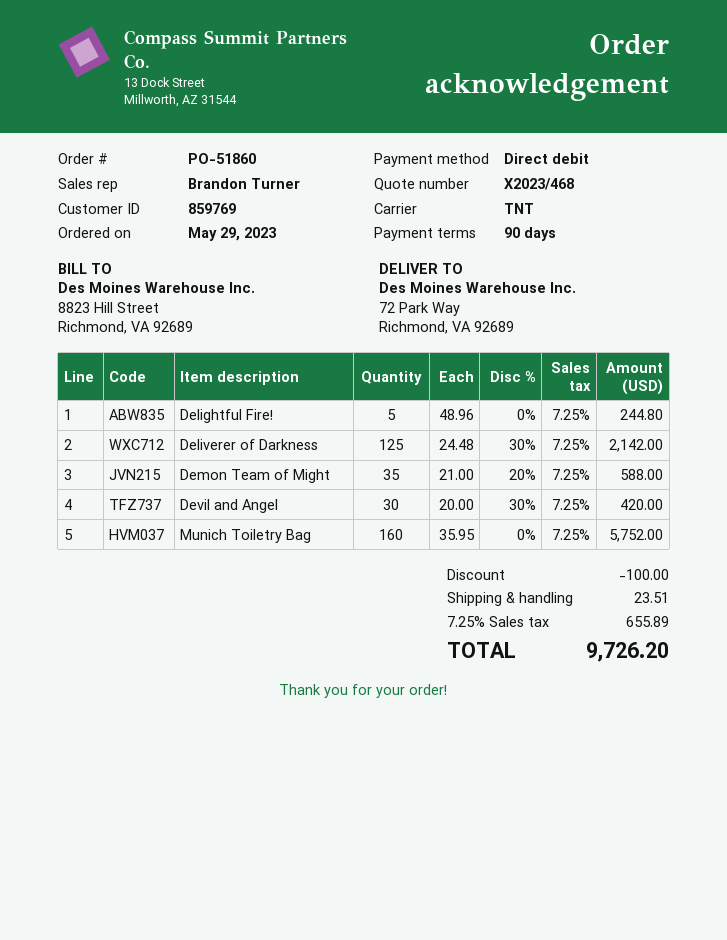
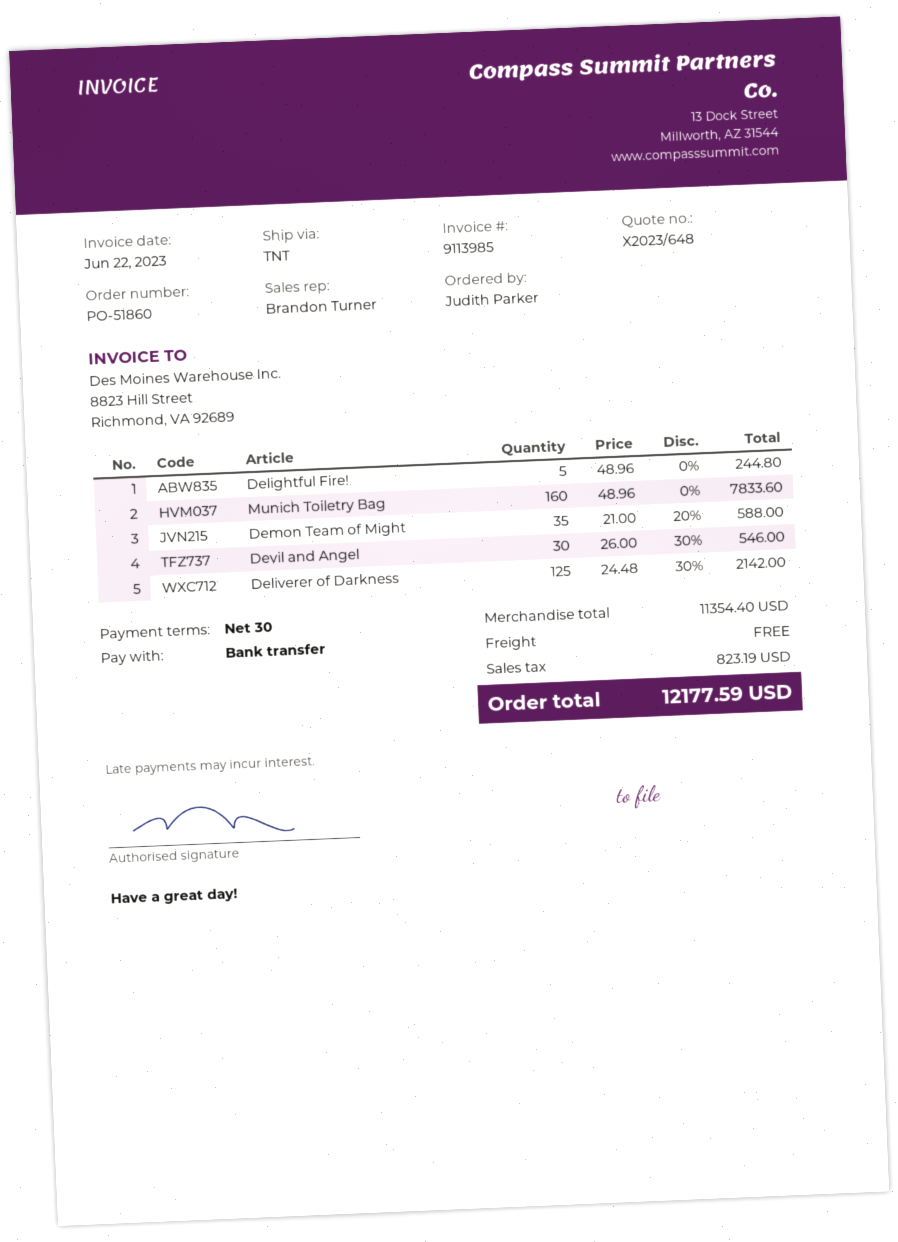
quote number: X2023/468 -> X2023/648
payment terms: 90 days -> 30 days
payment method: direct debit -> bank transfer
Devil and Angel: 30 x 20.00 - 30% = 420.00 -> 30 x 26.00 - 30% = 546.00
Munich Toiletry Bag: 160 x 35.95 = 5752.00 -> 160 x 48.96 = 7833.60
discount: 100.00 -> none
shipping: 23.51 -> 0.00
tax: 655.89 -> 823.19
total: 9726.20 -> 12177.59

